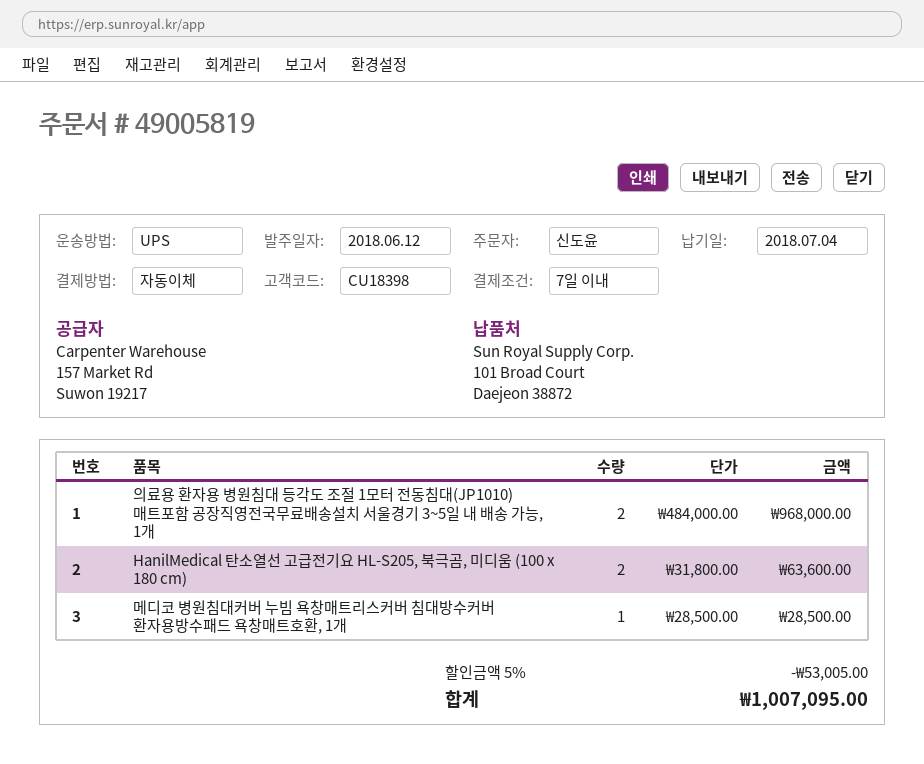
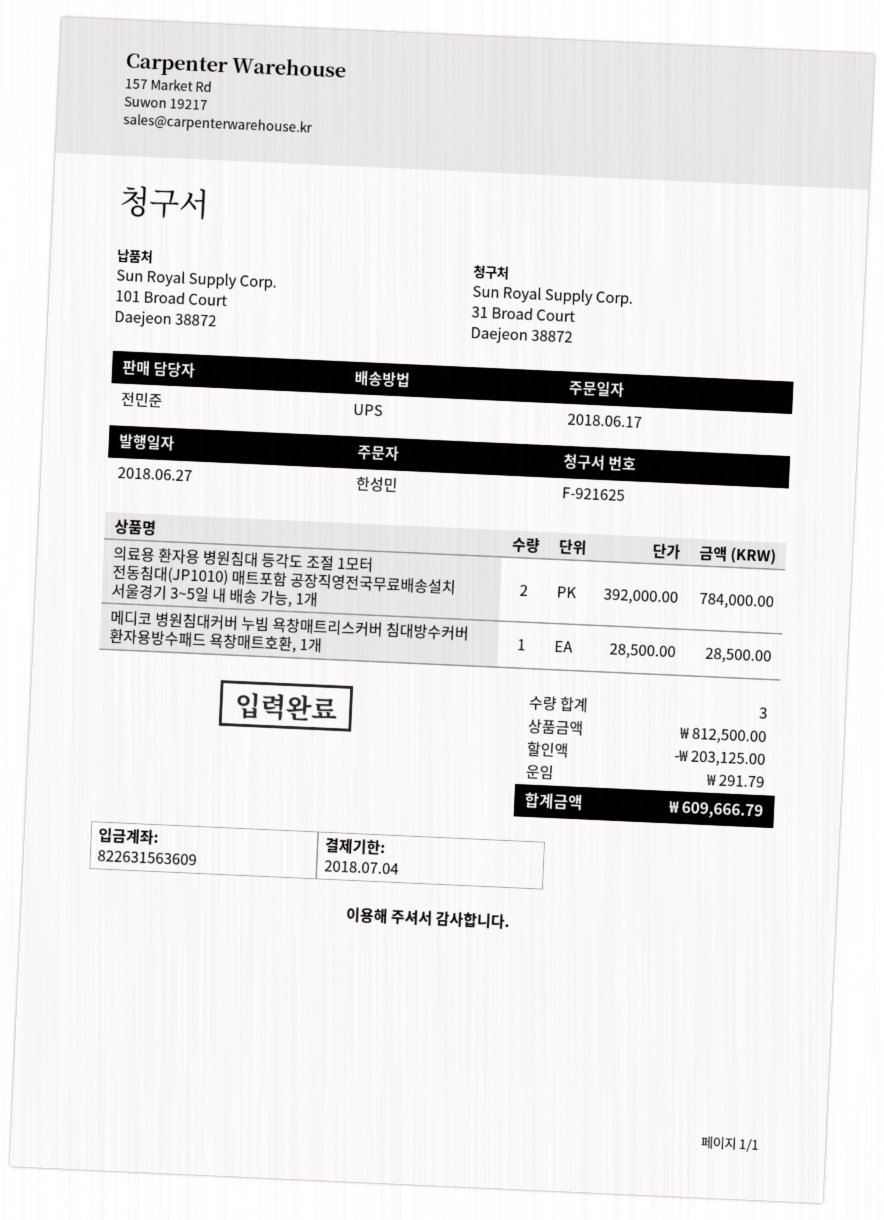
order date: 2018-06-12 -> 2018-06-17
ordered by: 신도윤 -> 한성민
의료용 환자용 병원침대 등각도 조절 1모터 전동침대(JP1010) 매트포함 공장직영전국무료배송설치 서울경기 3~5일 내 배송 가능, 1개: 2 x 484000.00 = 968000.00 -> 2 x 392000.00 = 784000.00
HanilMedical 탄소열선 고급전기요 HL-S205, 북극곰, 미디움 (100 x 180 cm): 2 x 31800.00 = 63600.00 -> none
discount: 53005.00 -> 203125.00
shipping: none -> 291.79
total: 1007095.00 -> 609666.79

